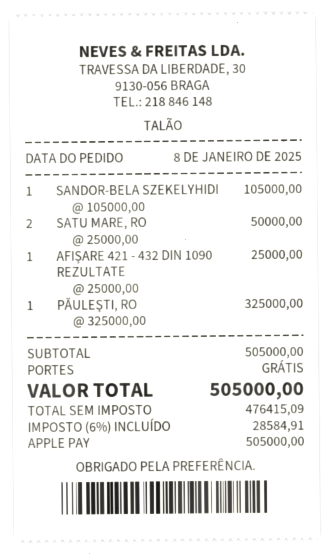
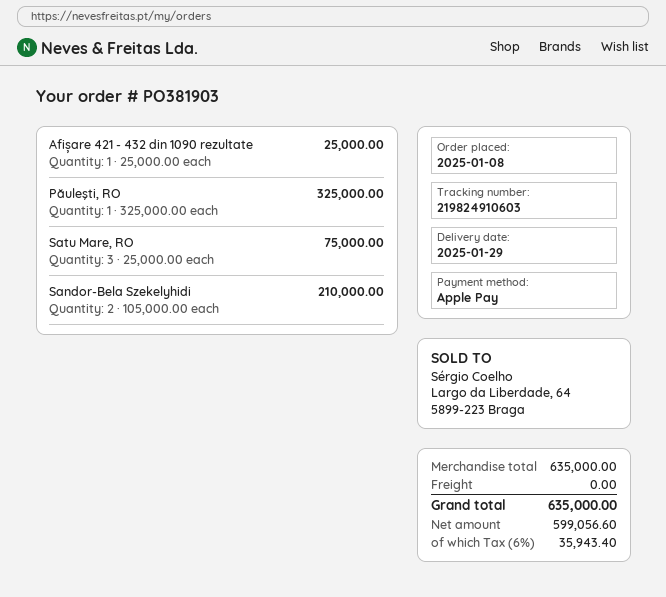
SANDOR-BELA SZEKELYHIDI: 1 x 105000.00 = 105000.00 -> 2 x 105000.00 = 210000.00
SATU MARE, RO: 2 x 25000.00 = 50000.00 -> 3 x 25000.00 = 75000.00
subtotal: 505000.00 -> 635000.00
net: 476415.09 -> 599056.60
tax: 6% = 28584.91 -> 6% = 35943.40
total: 505000.00 -> 635000.00

